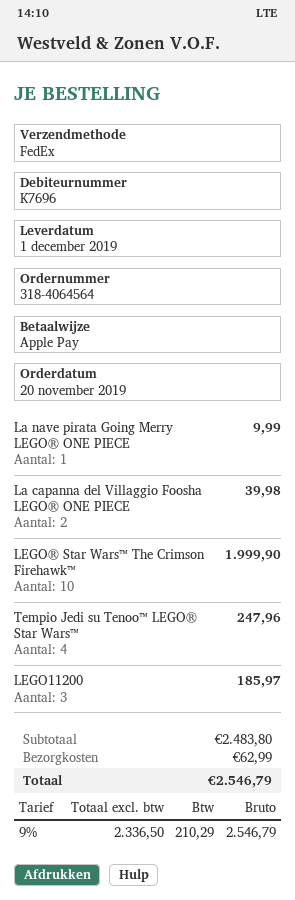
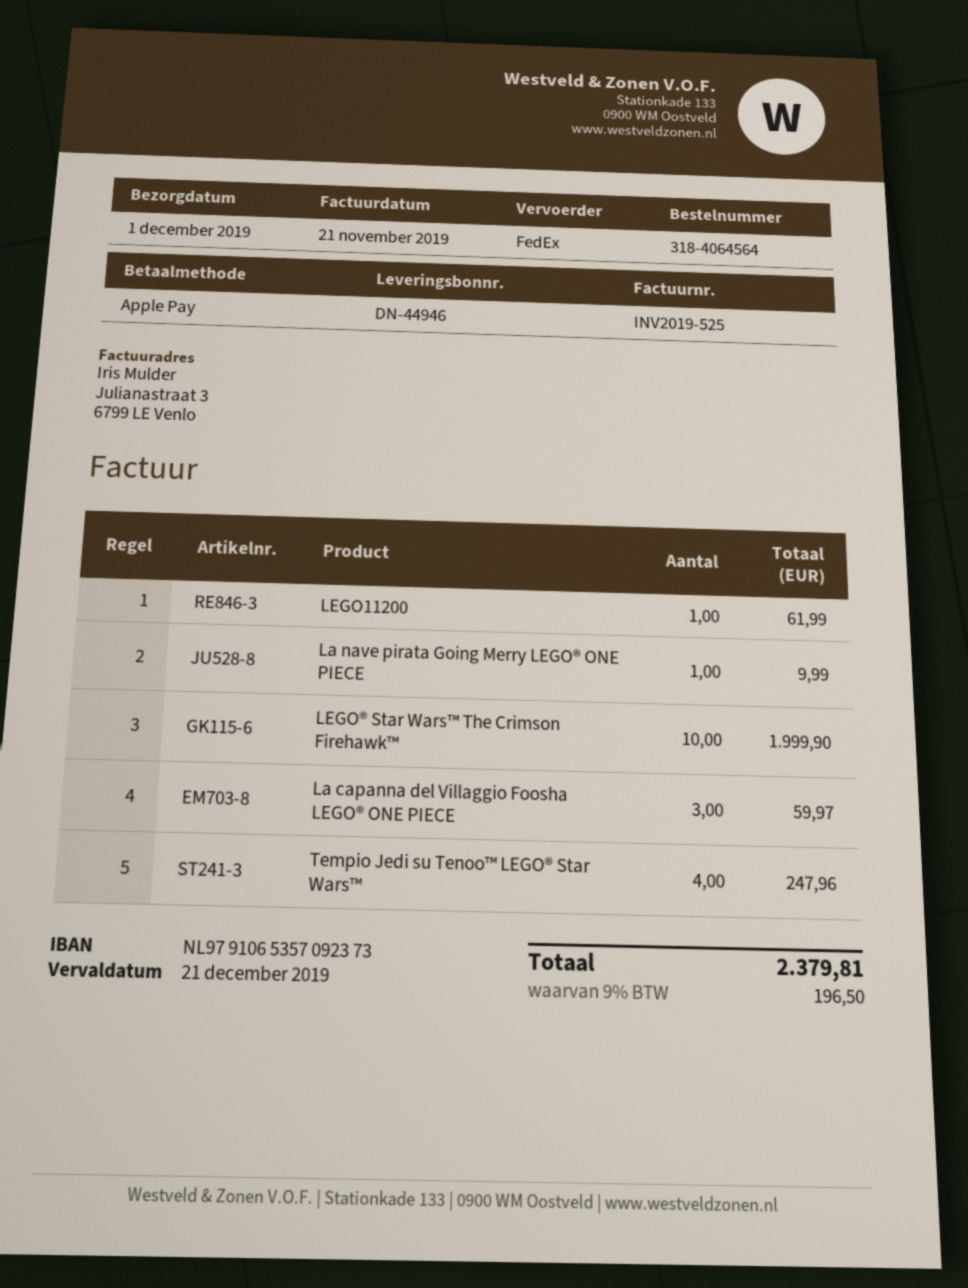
La capanna del Villaggio Foosha LEGO® ONE PIECE: 2 for 39.98 -> 3 for 59.97
LEGO11200: 3 for 185.97 -> 1 for 61.99
shipping: 62.99 -> none
tax: 9% = 210.29 -> 9% = 196.50
total: 2546.79 -> 2379.81

